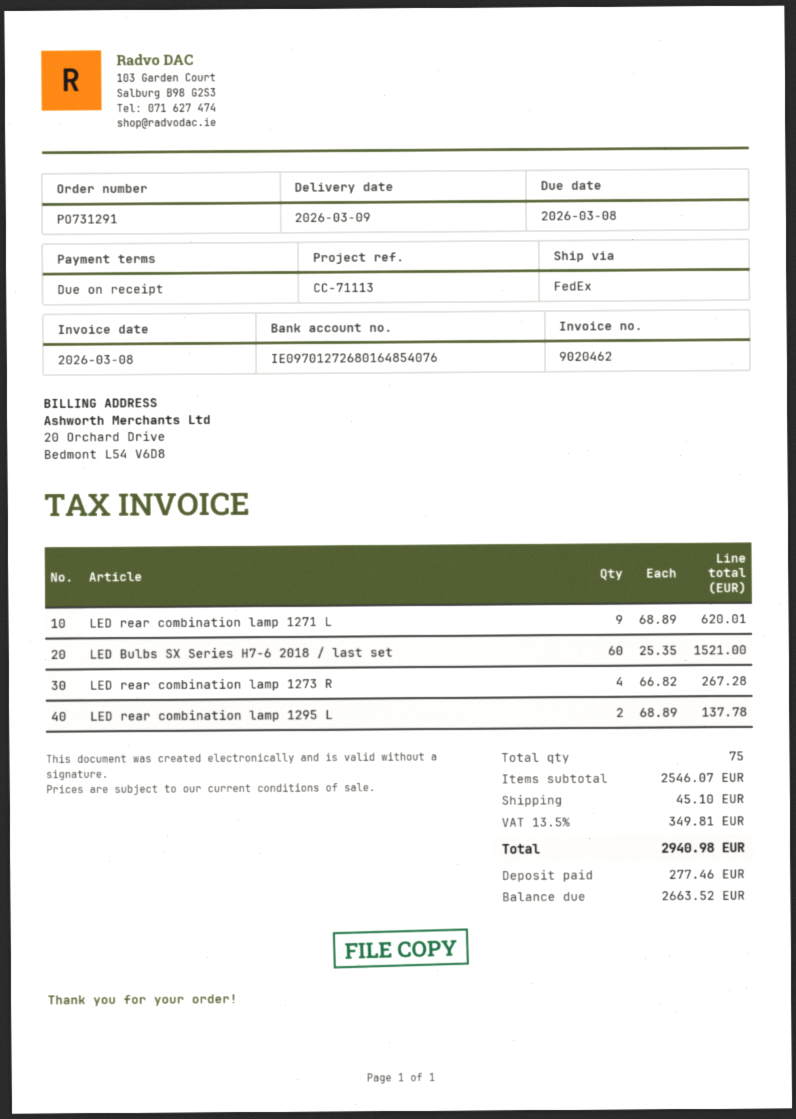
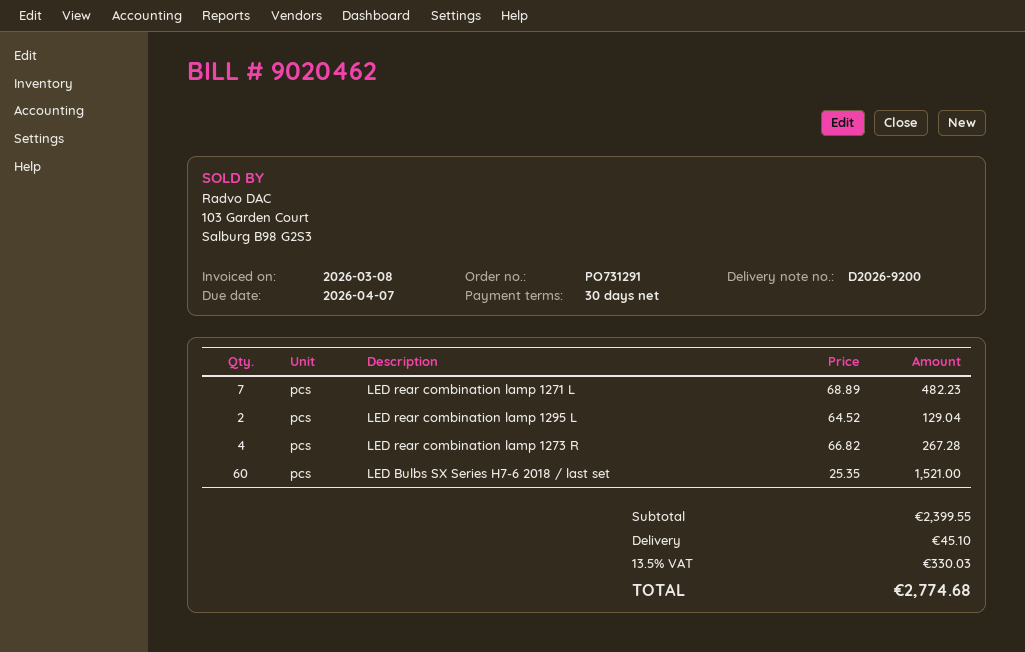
payment terms: on receipt -> 30 days
due date: 2026-03-08 -> 2026-04-07
LED rear combination lamp 1271 L: 9 x 68.89 = 620.01 -> 7 x 68.89 = 482.23
LED rear combination lamp 1295 L: 2 x 68.89 = 137.78 -> 2 x 64.52 = 129.04
subtotal: 2546.07 -> 2399.55
tax: 13.5% = 349.81 -> 13.5% = 330.03
total: 2940.98 -> 2774.68

